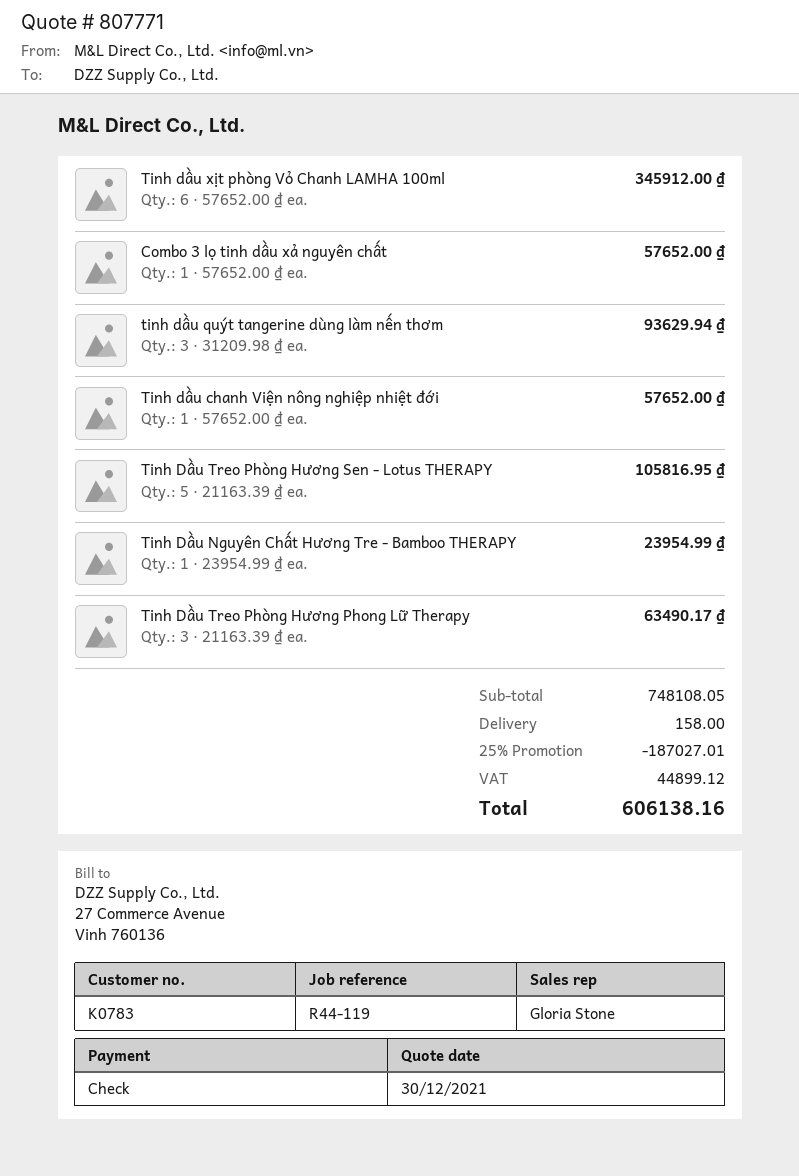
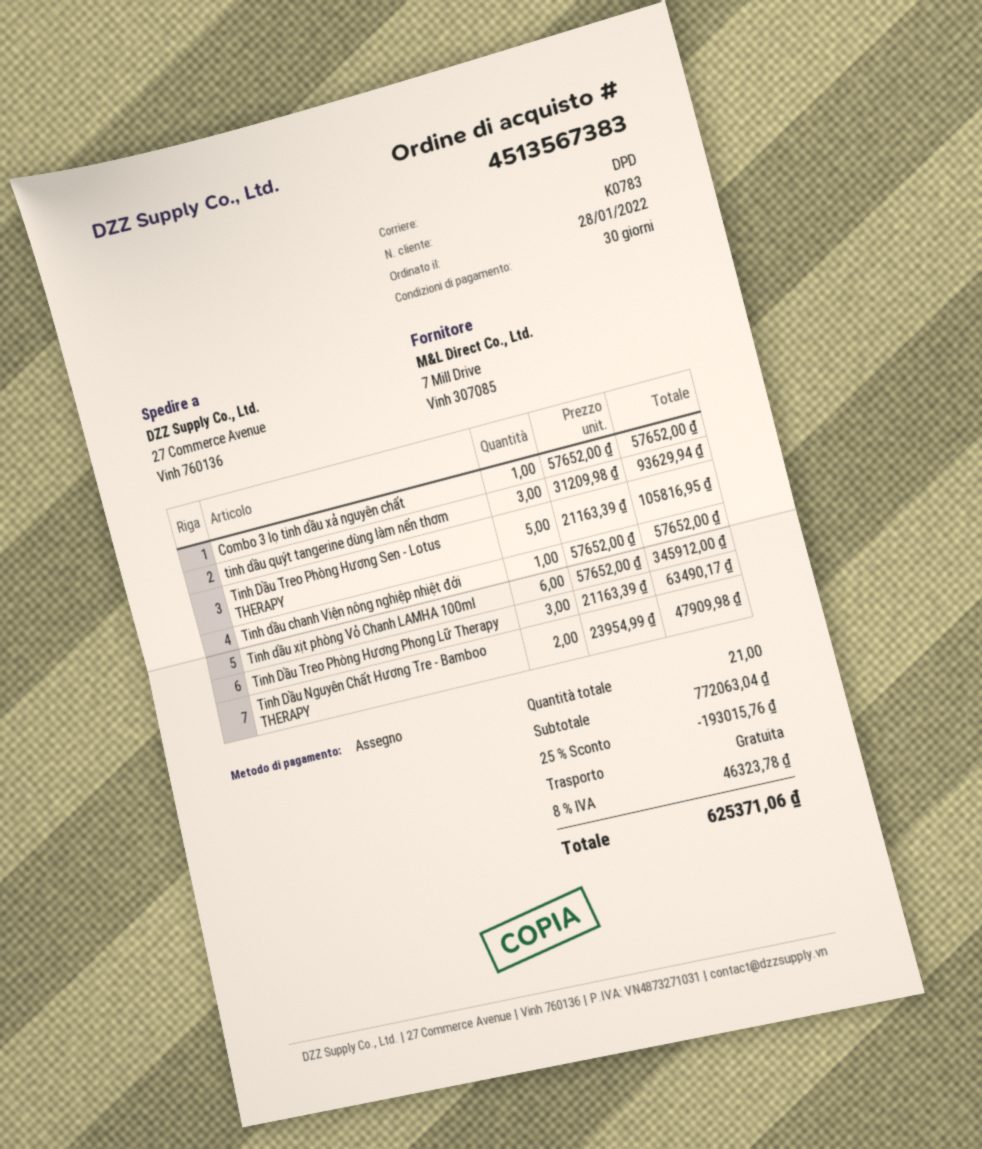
Tinh Dầu Nguyên Chất Hương Tre - Bamboo THERAPY: 1 x 23954.99 = 23954.99 -> 2 x 23954.99 = 47909.98
subtotal: 748108.05 -> 772063.04
discount: 25% = 187027.01 -> 25% = 193015.76
shipping: 158.00 -> 0.00
tax: 44899.12 -> 46323.78
total: 606138.16 -> 625371.06

